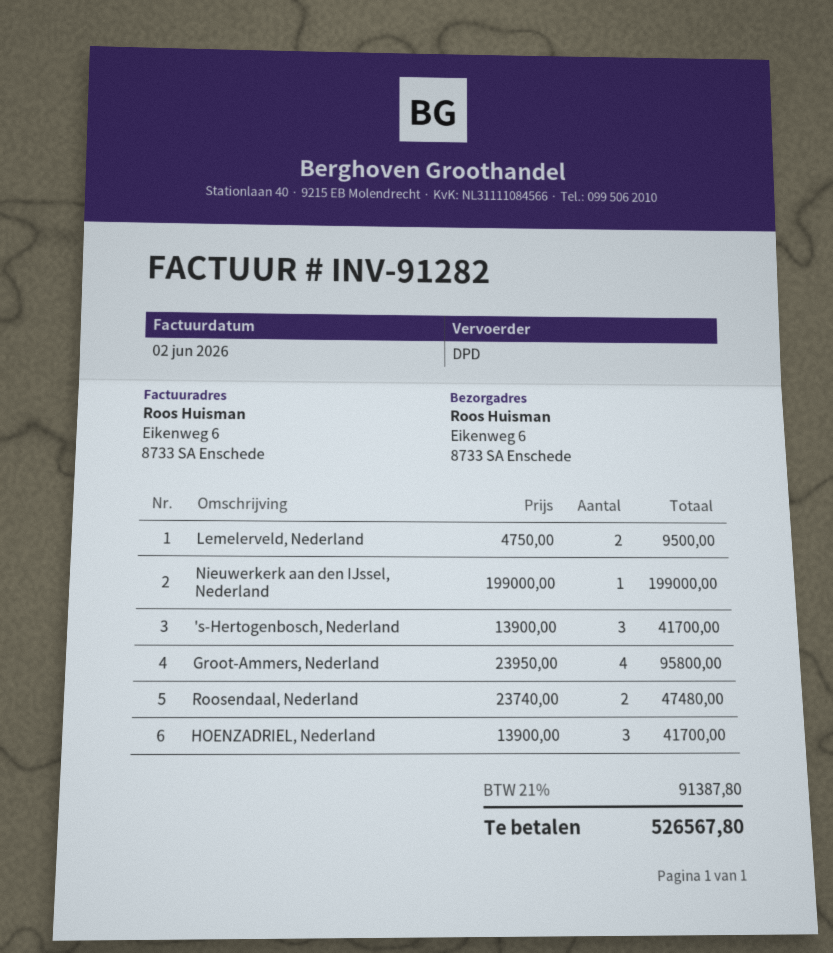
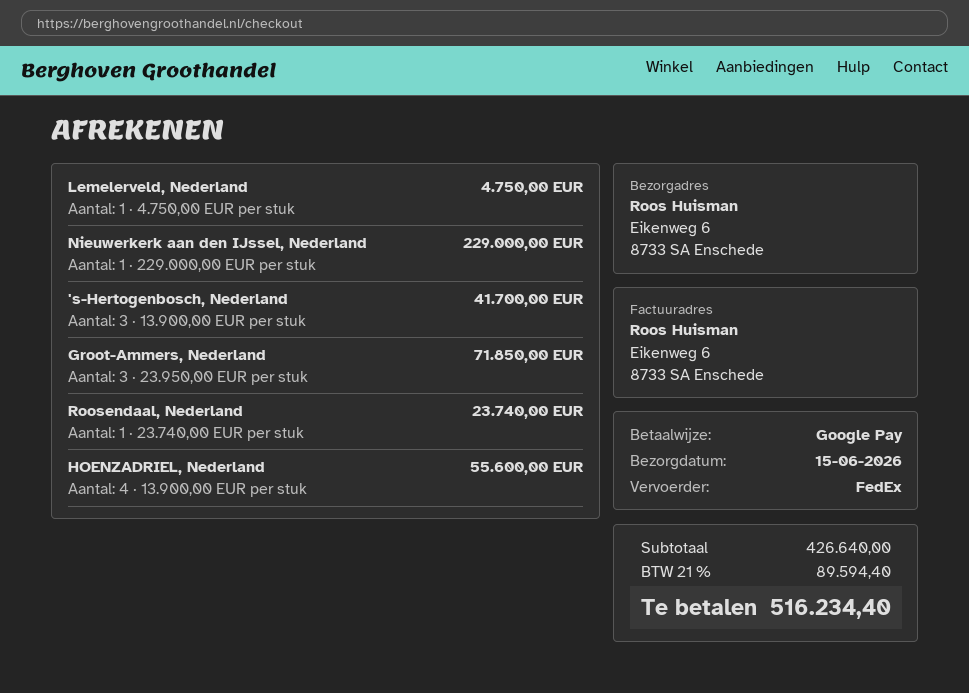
shipping method: DPD -> FedEx
Lemelerveld, Nederland: 2 x 4750.00 = 9500.00 -> 1 x 4750.00 = 4750.00
Nieuwerkerk aan den IJssel, Nederland: 1 x 199000.00 = 199000.00 -> 1 x 229000.00 = 229000.00
Groot-Ammers, Nederland: 4 x 23950.00 = 95800.00 -> 3 x 23950.00 = 71850.00
Roosendaal, Nederland: 2 x 23740.00 = 47480.00 -> 1 x 23740.00 = 23740.00
HOENZADRIEL, Nederland: 3 x 13900.00 = 41700.00 -> 4 x 13900.00 = 55600.00
tax: 21% = 91387.80 -> 21% = 89594.40
total: 526567.80 -> 516234.40

